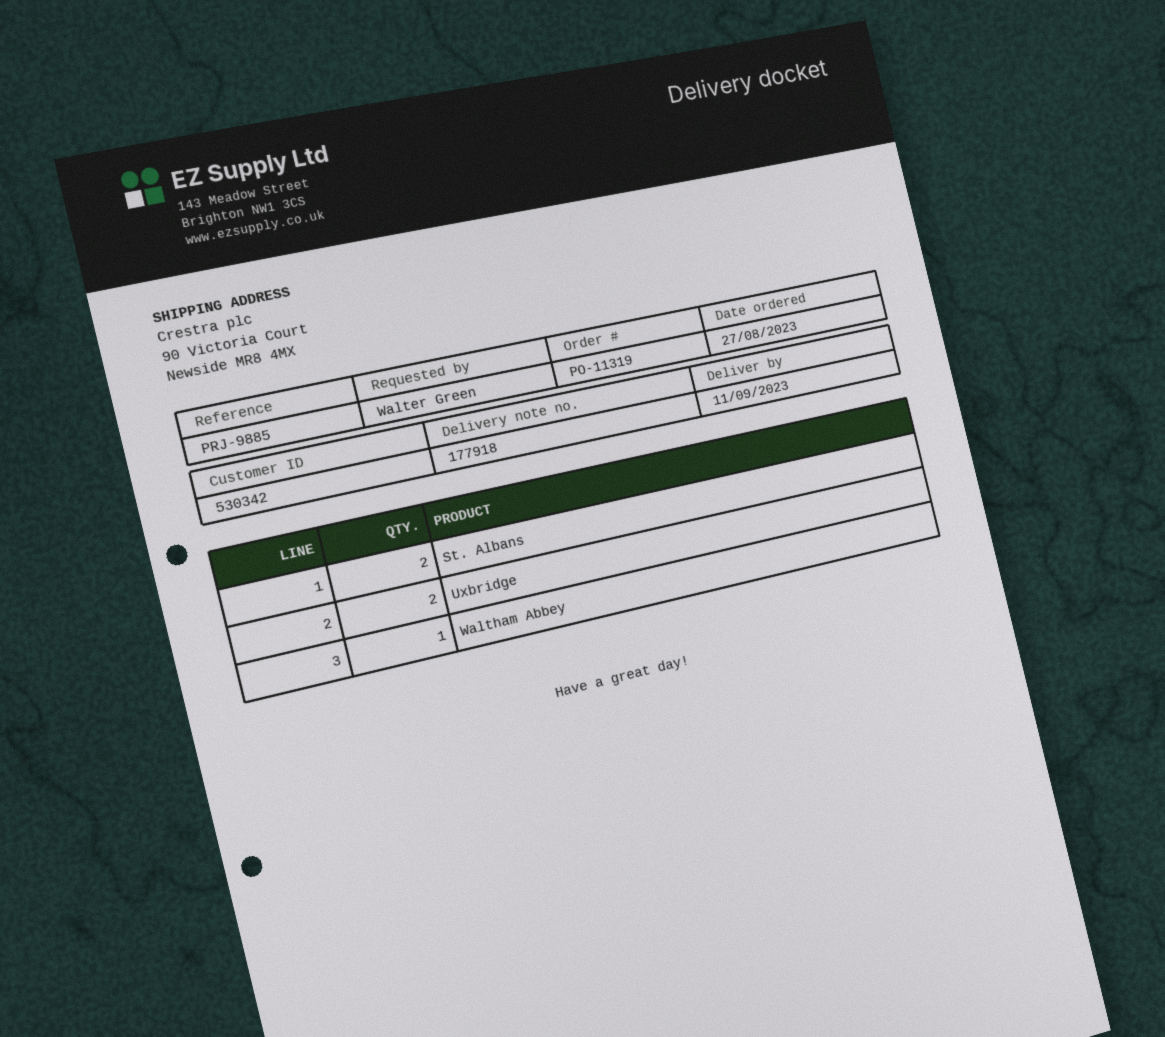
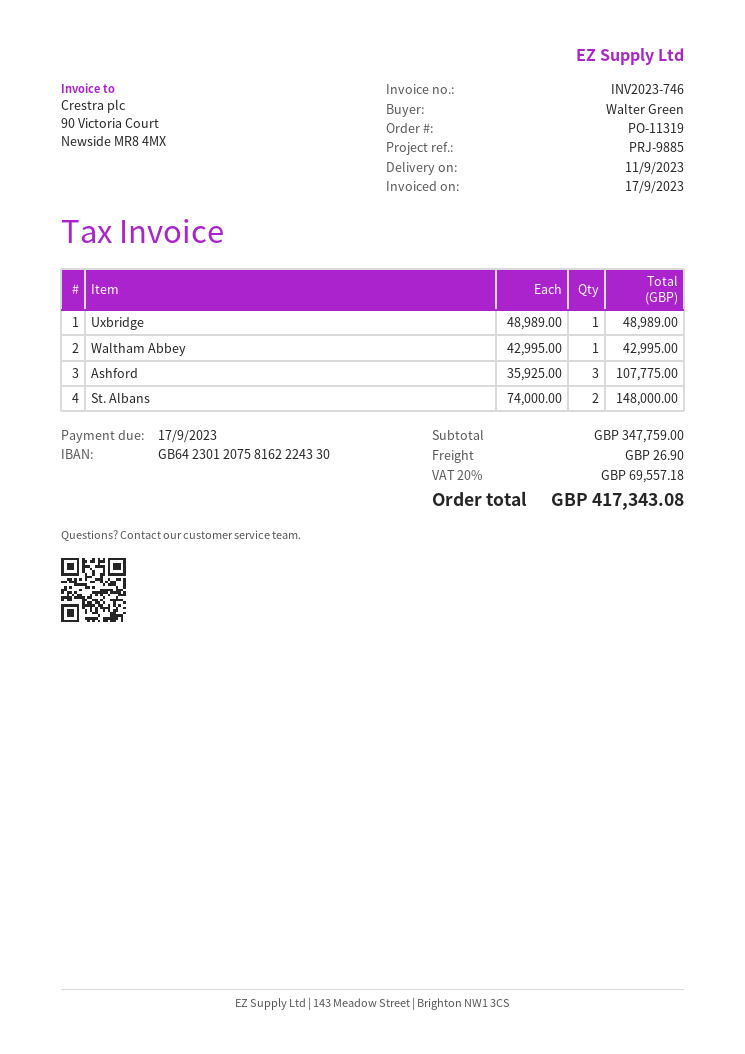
Uxbridge: 2 -> 1
Ashford: none -> 3

